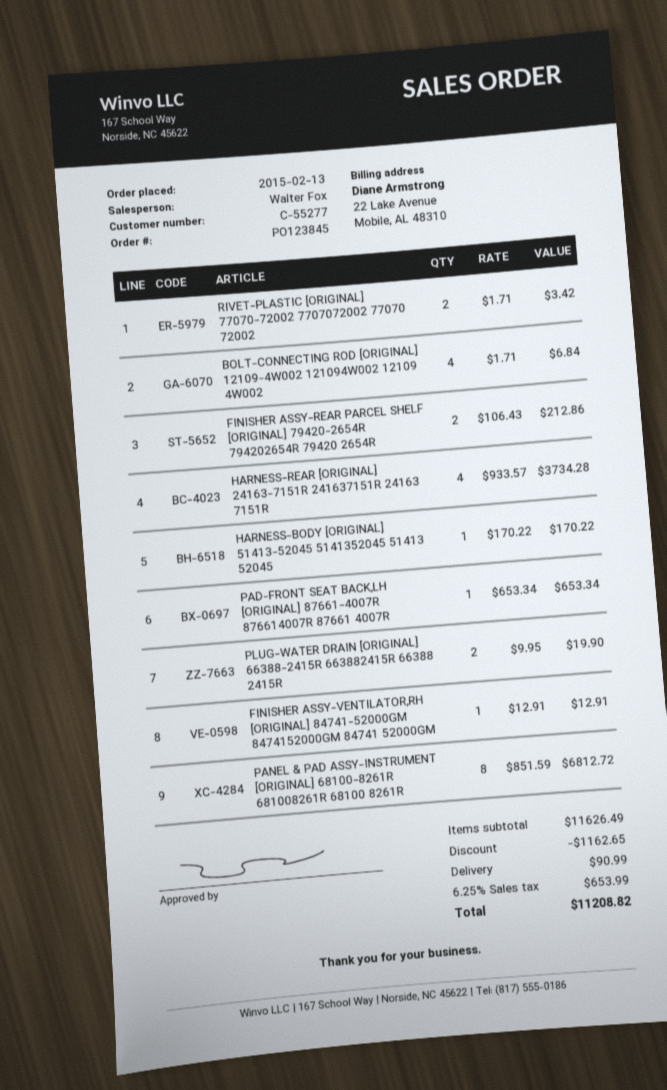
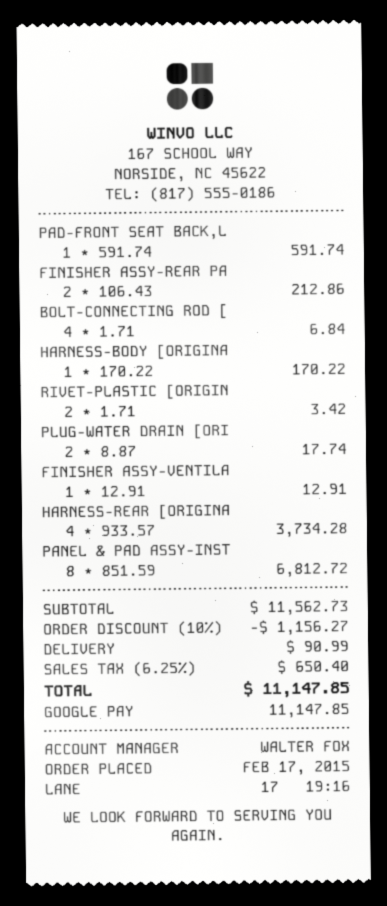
order date: 2015-02-13 -> 2015-02-17
PAD-FRONT SEAT BACK,LH [ORIGINAL] 87661-4007R 876614007R 87661 4007R: 1 x 653.34 = 653.34 -> 1 x 591.74 = 591.74
PLUG-WATER DRAIN [ORIGINAL] 66388-2415R 663882415R 66388 2415R: 2 x 9.95 = 19.90 -> 2 x 8.87 = 17.74
subtotal: 11626.49 -> 11562.73
discount: 1162.65 -> 1156.27
tax: 6.25% = 653.99 -> 6.25% = 650.40
total: 11208.82 -> 11147.85

